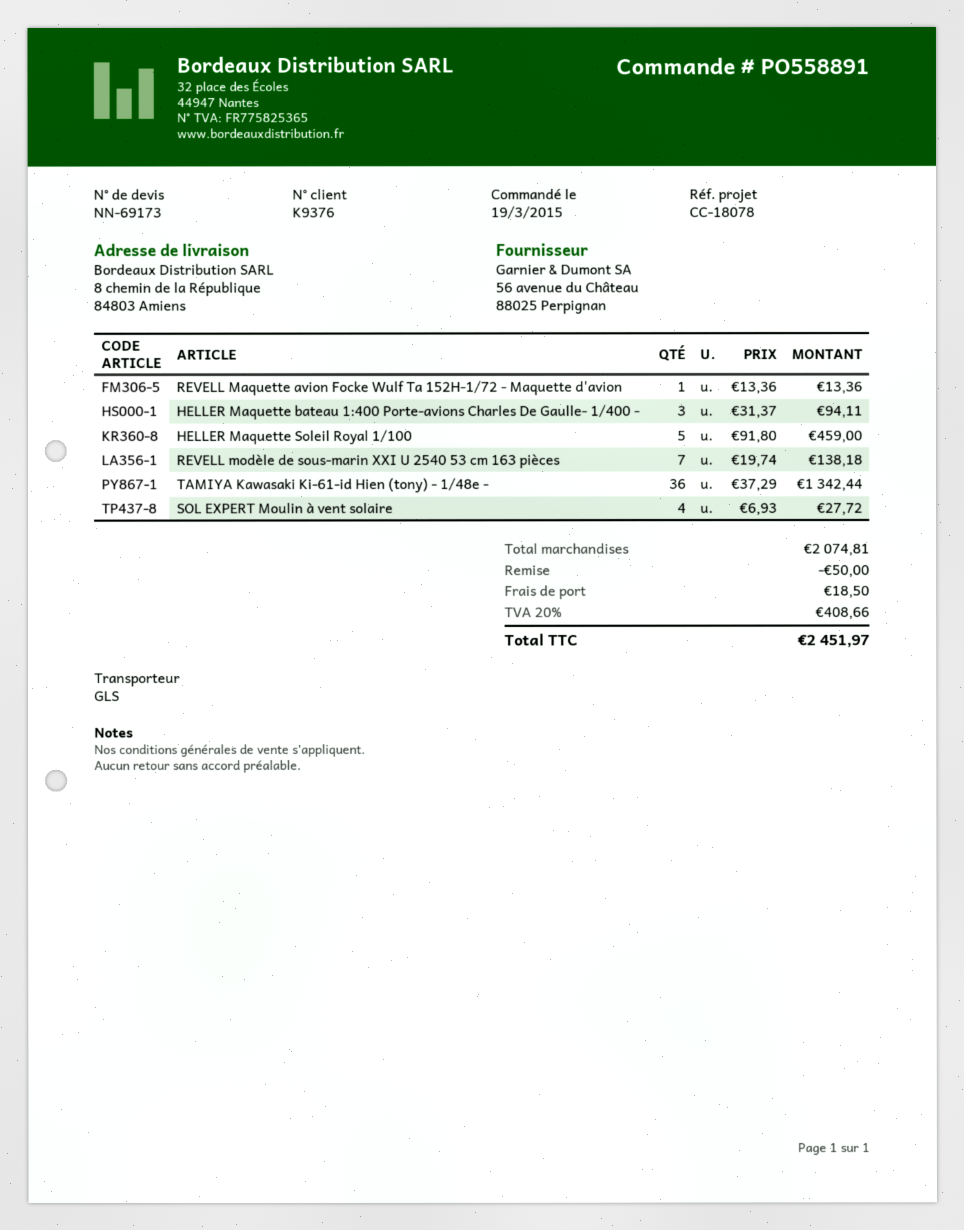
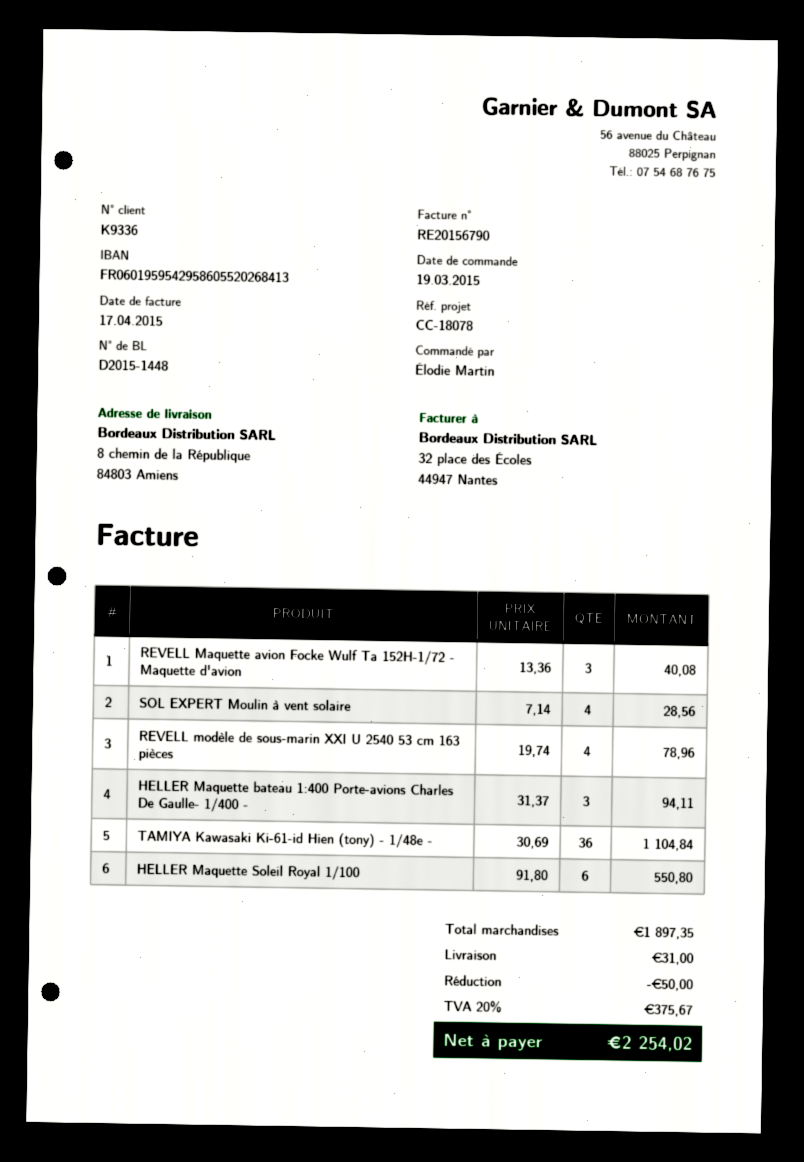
customer number: K9376 -> K9336
REVELL Maquette avion Focke Wulf Ta 152H-1/72 - Maquette d'avion: 1 x 13.36 = 13.36 -> 3 x 13.36 = 40.08
HELLER Maquette Soleil Royal 1/100: 5 x 91.80 = 459.00 -> 6 x 91.80 = 550.80
REVELL modèle de sous-marin XXI U 2540 53 cm 163 pièces: 7 x 19.74 = 138.18 -> 4 x 19.74 = 78.96
TAMIYA Kawasaki Ki-61-id Hien (tony) - 1/48e -: 36 x 37.29 = 1342.44 -> 36 x 30.69 = 1104.84
SOL EXPERT Moulin à vent solaire: 4 x 6.93 = 27.72 -> 4 x 7.14 = 28.56
subtotal: 2074.81 -> 1897.35
shipping: 18.50 -> 31.00
tax: 20% = 408.66 -> 20% = 375.67
total: 2451.97 -> 2254.02

